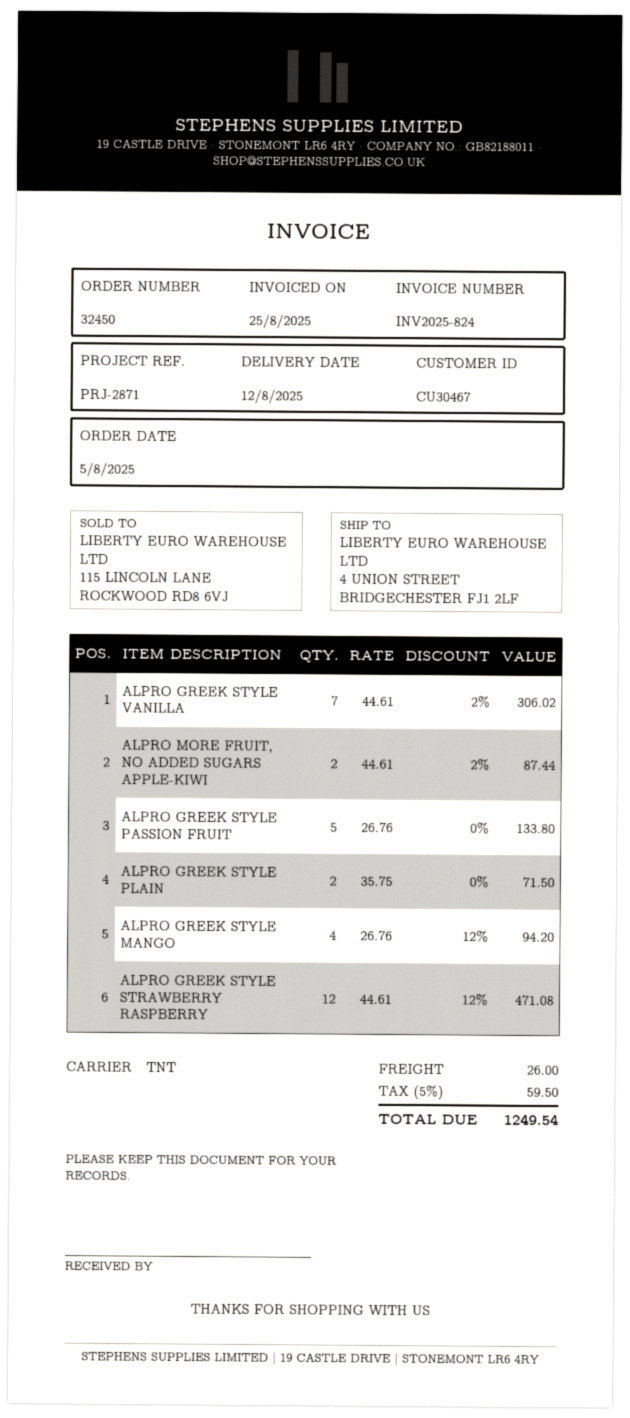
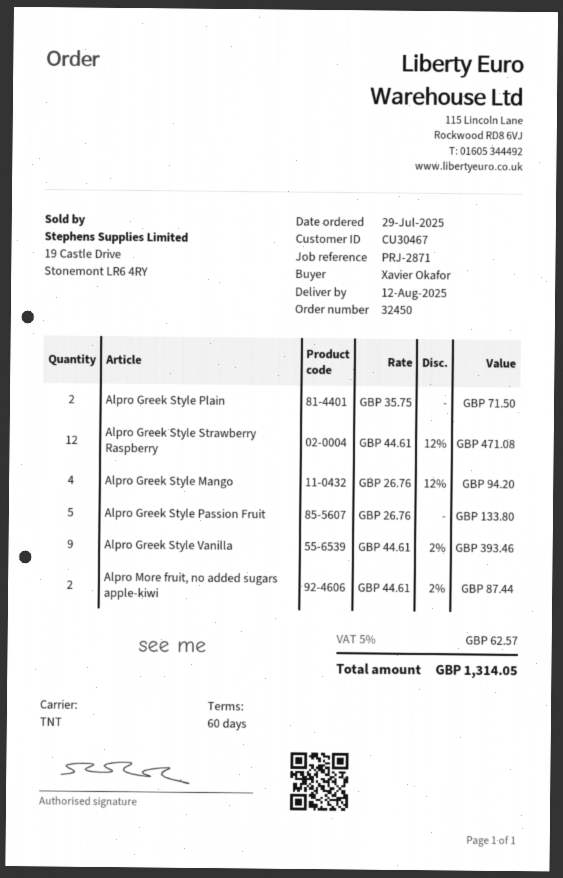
order date: 2025-08-05 -> 2025-07-29
ALPRO GREEK STYLE VANILLA: 7 x 44.61 - 2% = 306.02 -> 9 x 44.61 - 2% = 393.46
shipping: 26.00 -> none
tax: 5% = 59.50 -> 5% = 62.57
total: 1249.54 -> 1314.05

